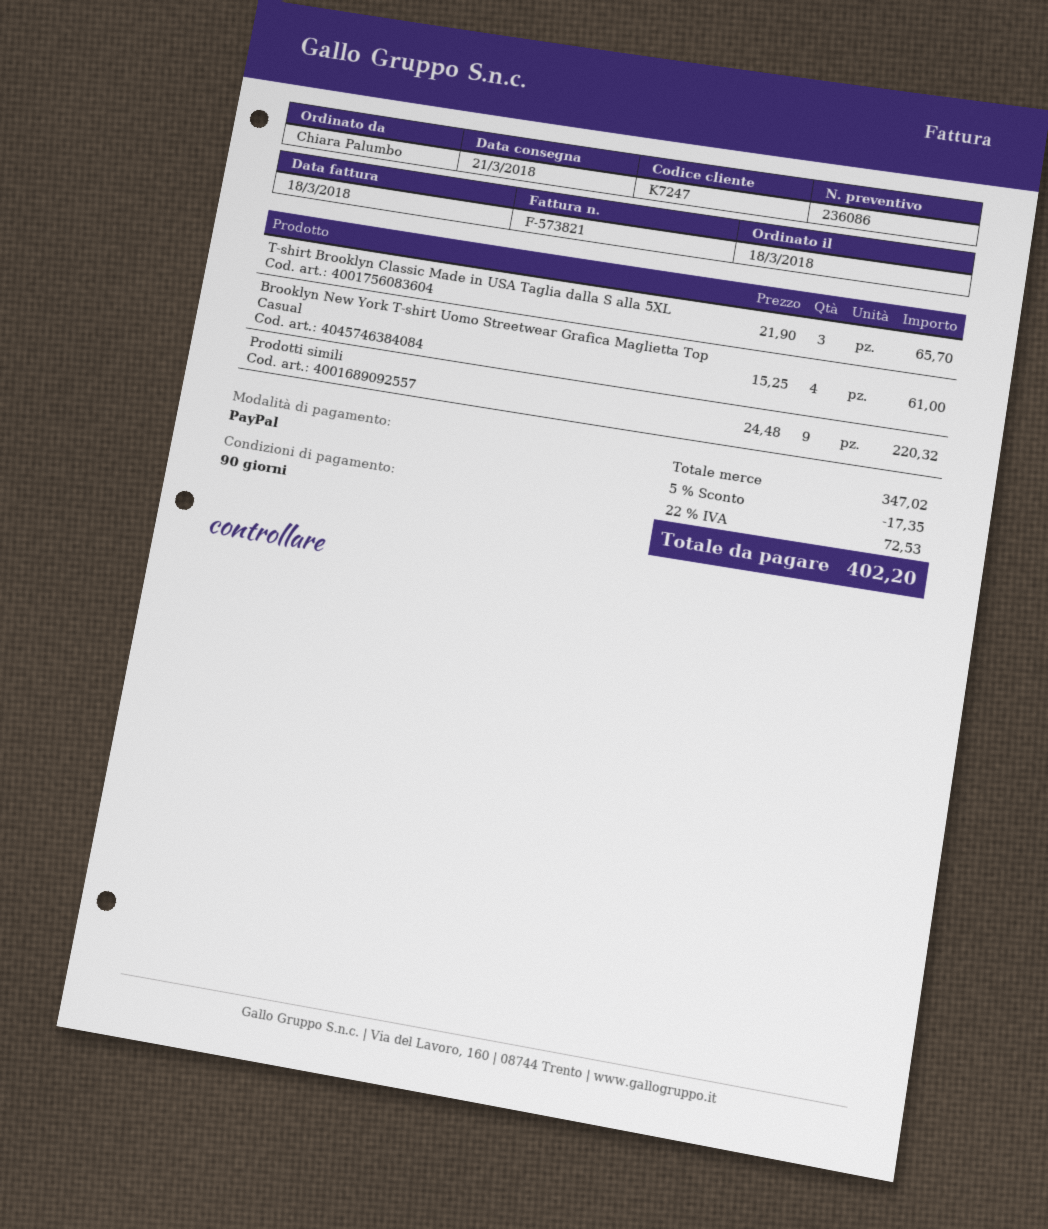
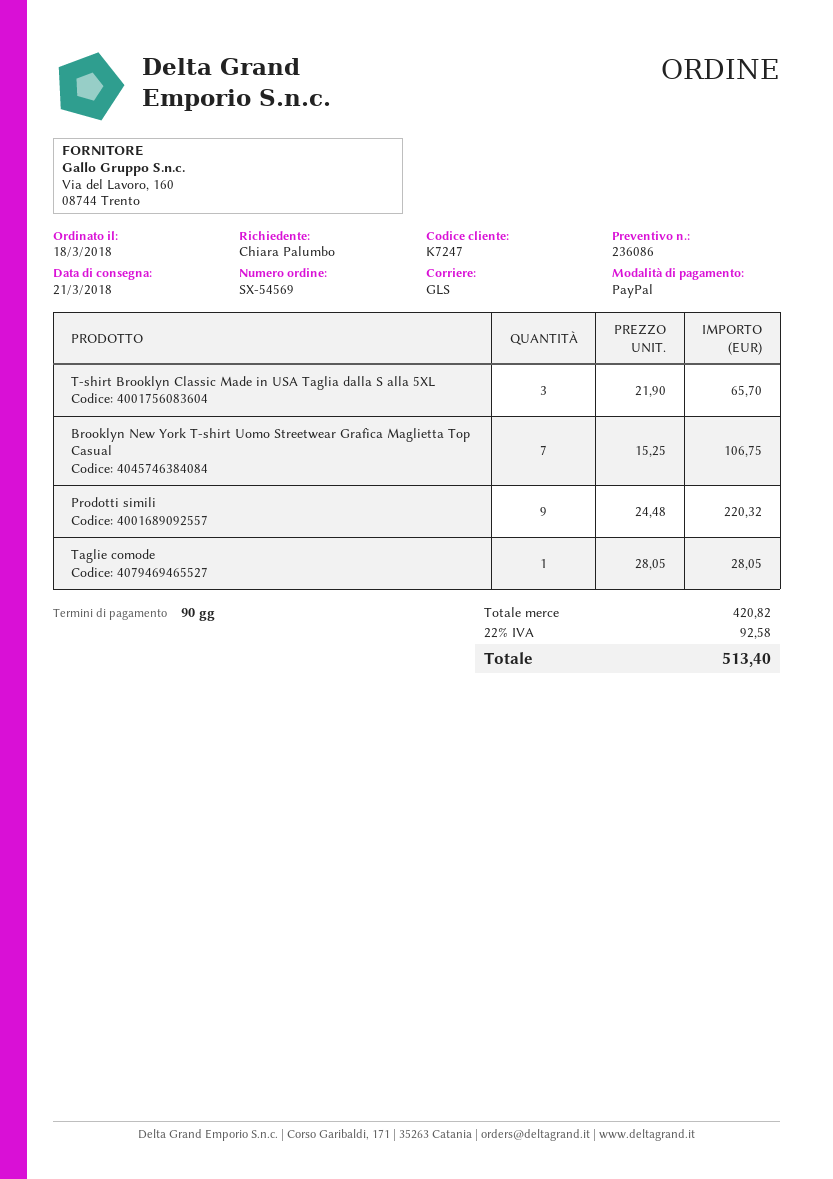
Brooklyn New York T-shirt Uomo Streetwear Grafica Maglietta Top Casual: 4 x 15.25 = 61.00 -> 7 x 15.25 = 106.75
Taglie comode: none -> 1 x 28.05 = 28.05
subtotal: 347.02 -> 420.82
discount: 5% = 17.35 -> none
tax: 22% = 72.53 -> 22% = 92.58
total: 402.20 -> 513.40

